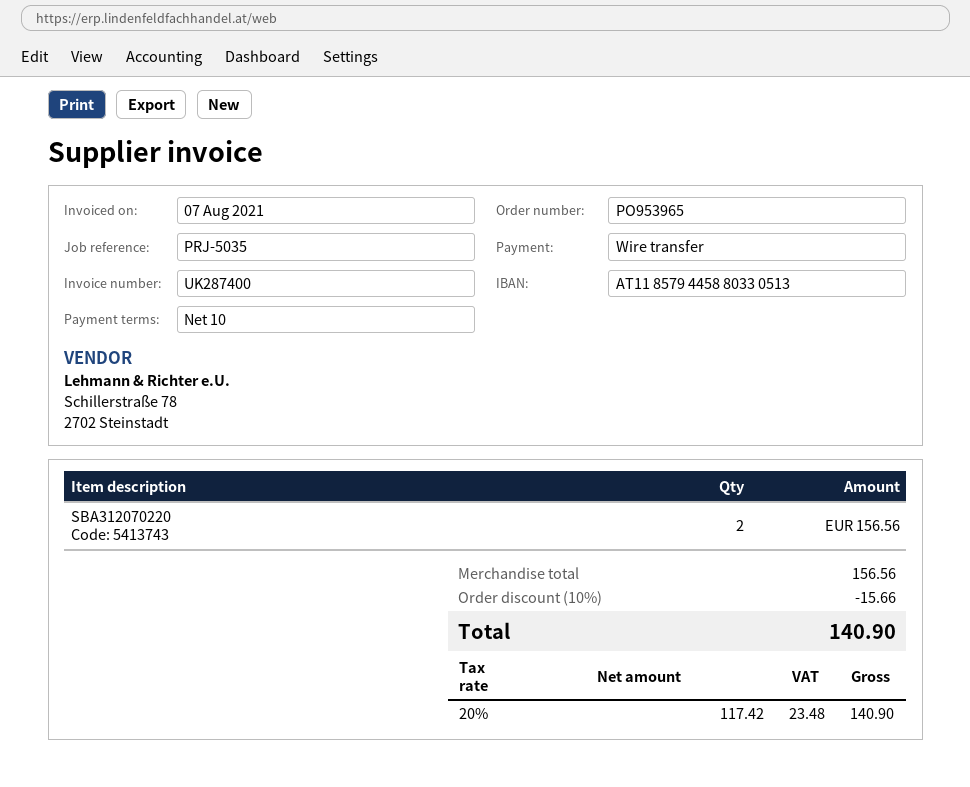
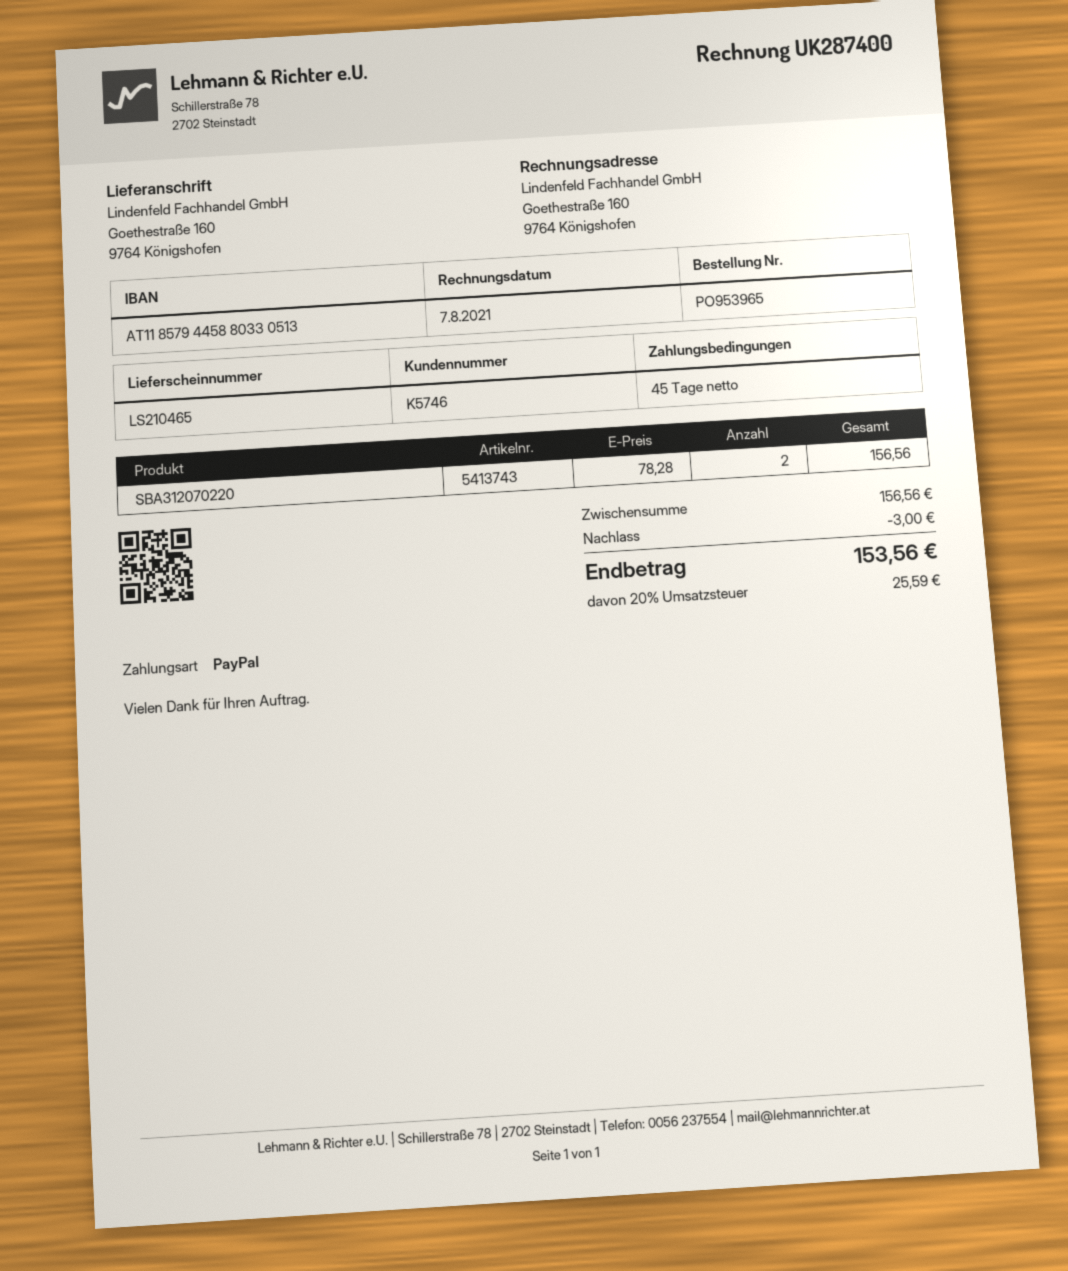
payment terms: 10 days -> 45 days
payment method: bank transfer -> PayPal
discount: 15.66 -> 3.00
tax: 20% = 23.48 -> 20% = 25.59
total: 140.90 -> 153.56

